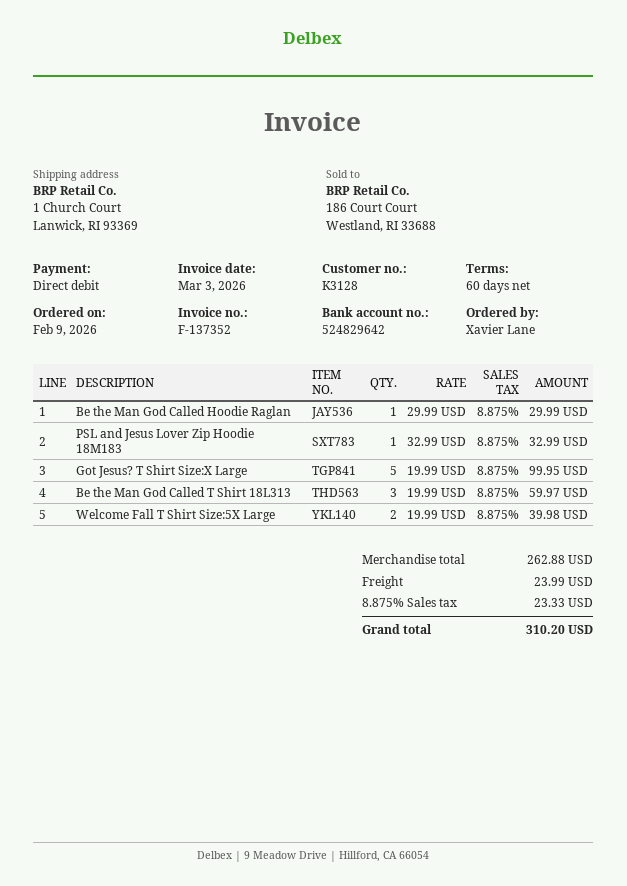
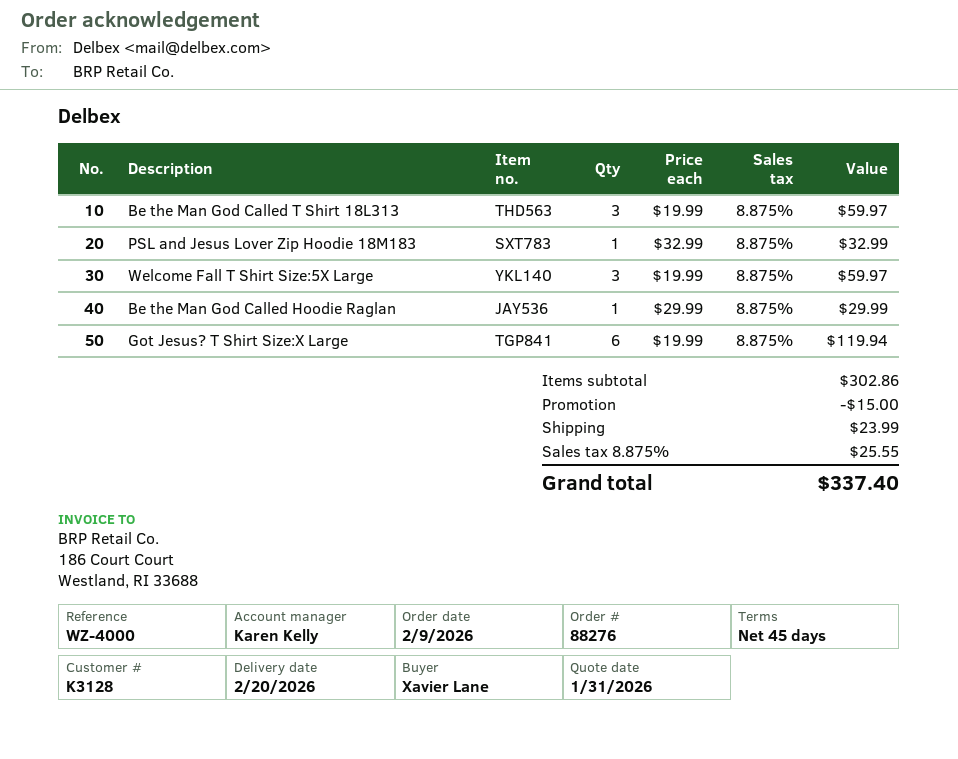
payment terms: 60 days -> 45 days
Got Jesus? T Shirt Size:X Large: 5 x 19.99 = 99.95 -> 6 x 19.99 = 119.94
Welcome Fall T Shirt Size:5X Large: 2 x 19.99 = 39.98 -> 3 x 19.99 = 59.97
subtotal: 262.88 -> 302.86
discount: none -> 15.00
tax: 8.875% = 23.33 -> 8.875% = 25.55
total: 310.20 -> 337.40

